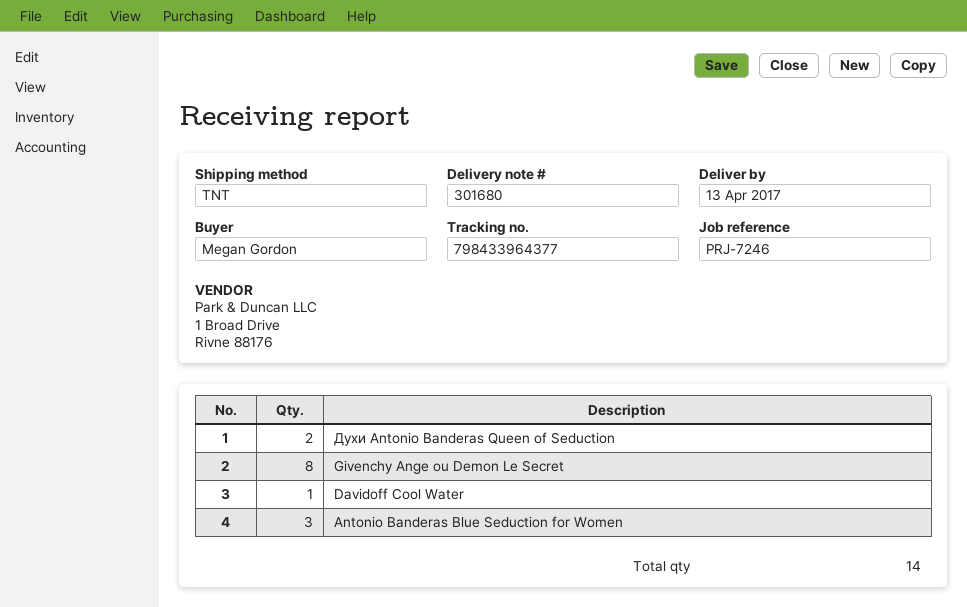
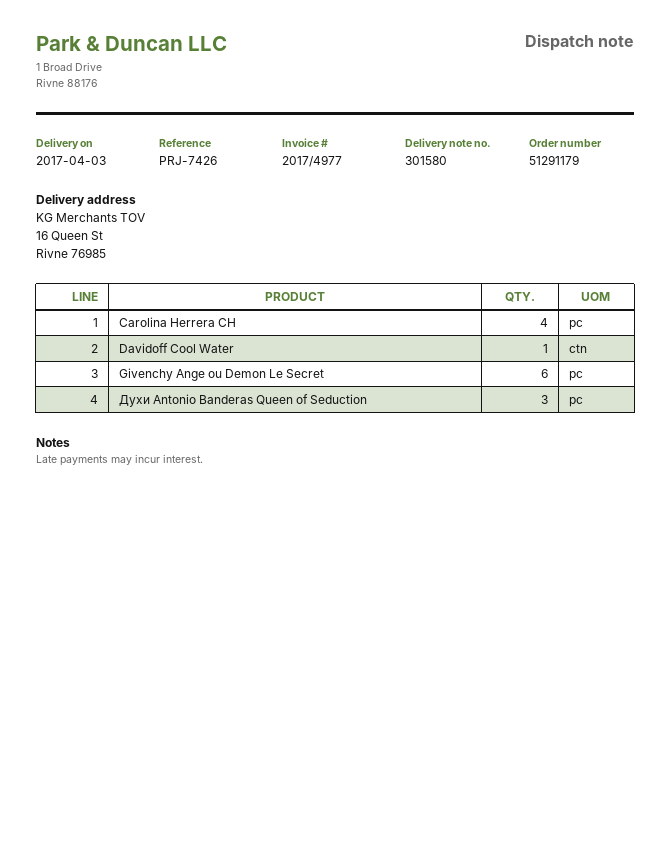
delivery note number: 301680 -> 301580
delivery date: 2017-04-13 -> 2017-04-03
reference: PRJ-7246 -> PRJ-7426
Духи Antonio Banderas Queen of Seduction: 2 -> 3
Givenchy Ange ou Demon Le Secret: 8 -> 6
Antonio Banderas Blue Seduction for Women: 3 -> none
Carolina Herrera CH: none -> 4

